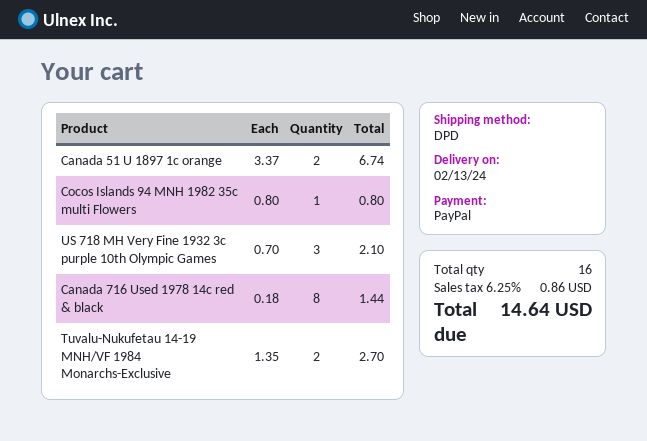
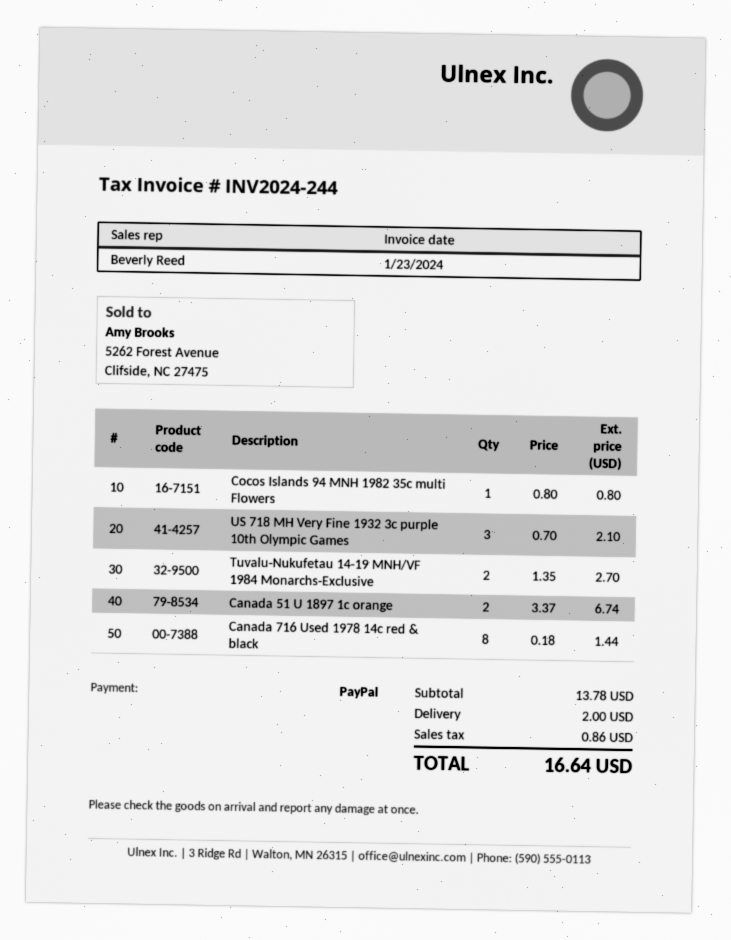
shipping: none -> 2.00
total: 14.64 -> 16.64

